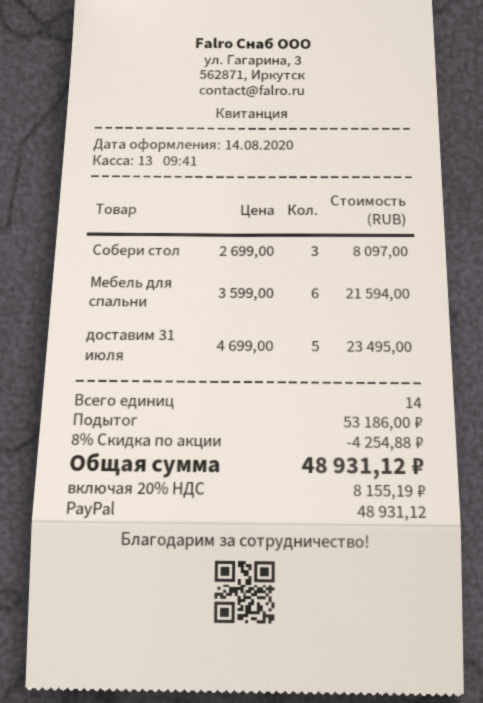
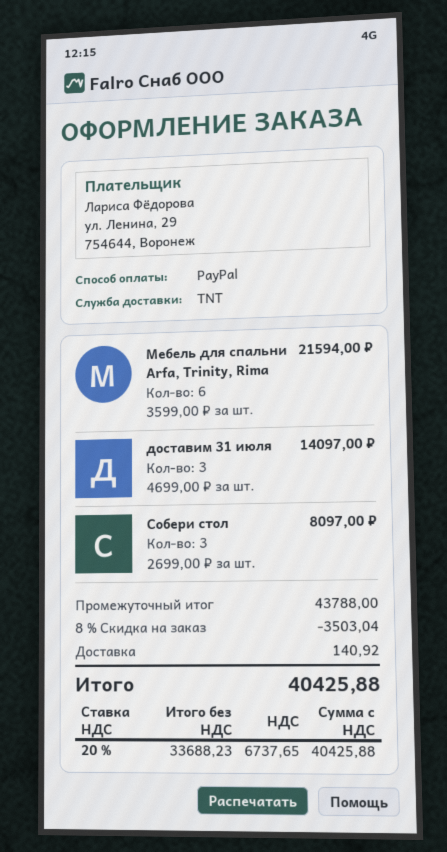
доставим 31 июля: 5 x 4699.00 = 23495.00 -> 3 x 4699.00 = 14097.00
subtotal: 53186.00 -> 43788.00
discount: 8% = 4254.88 -> 8% = 3503.04
shipping: none -> 140.92
tax: 20% = 8155.19 -> 20% = 6737.65
total: 48931.12 -> 40425.88

